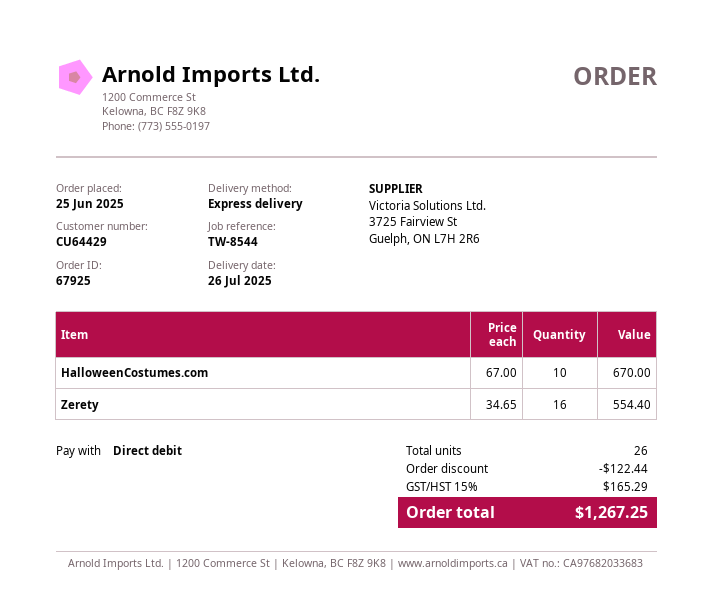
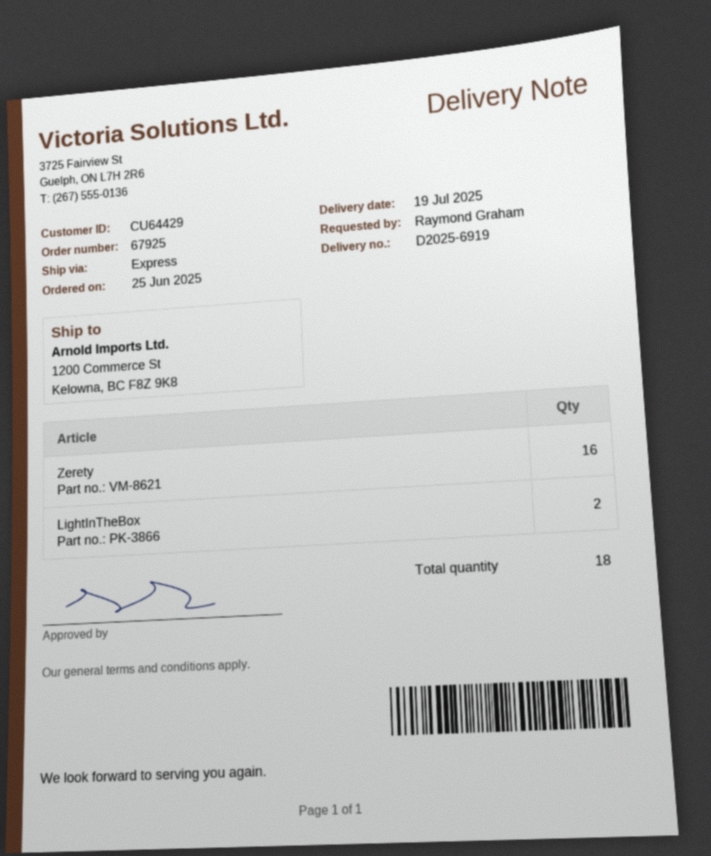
delivery date: 2025-07-26 -> 2025-07-19
HalloweenCostumes.com: 10 -> none
LightInTheBox: none -> 2
total quantity: 26 -> 18

